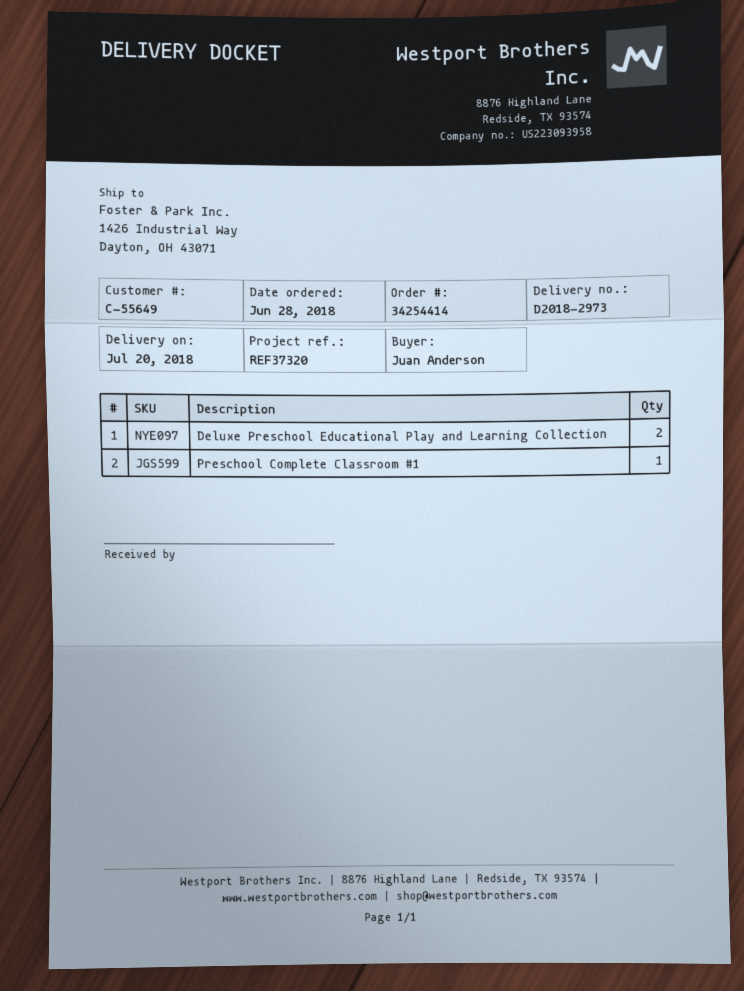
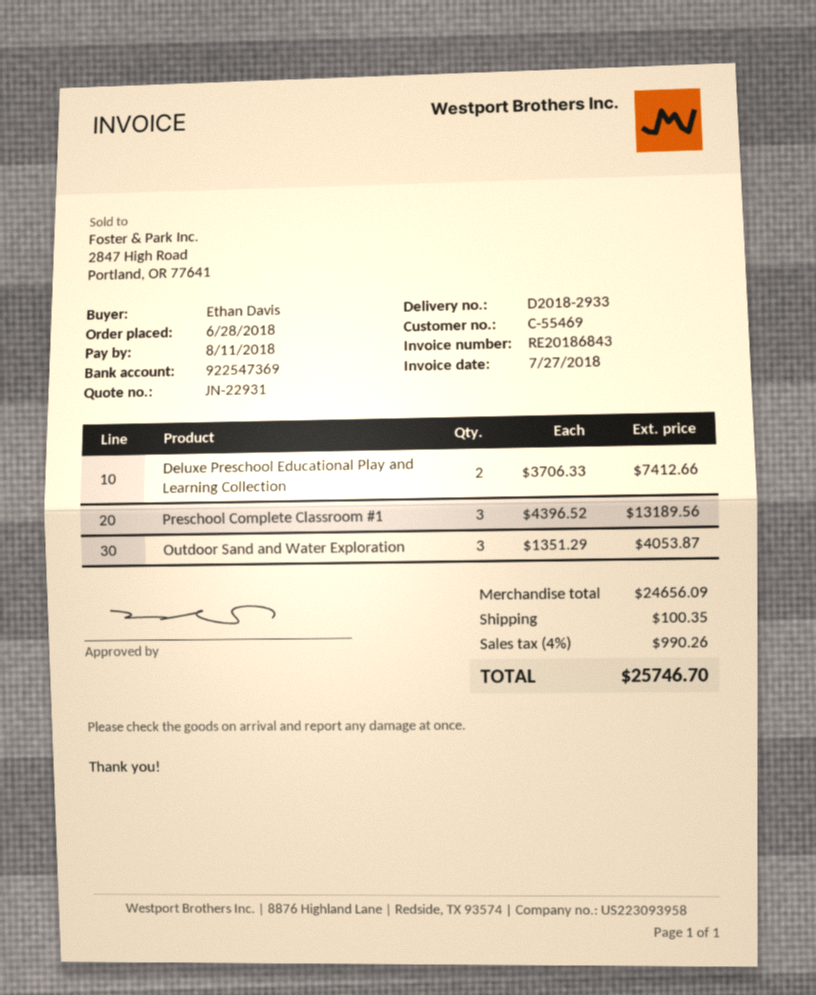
delivery note number: D2018-2973 -> D2018-2933
customer number: C-55649 -> C-55469
ordered by: Juan Anderson -> Ethan Davis
Preschool Complete Classroom #1: 1 -> 3
Outdoor Sand and Water Exploration: none -> 3

